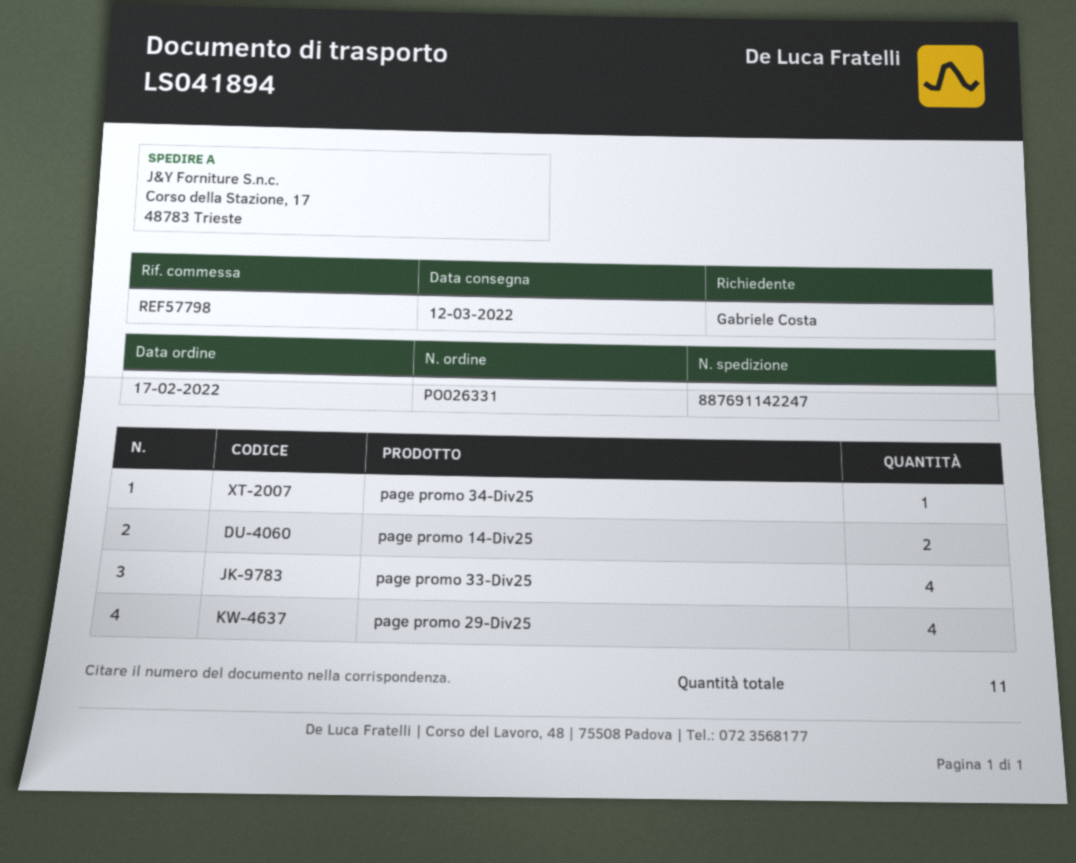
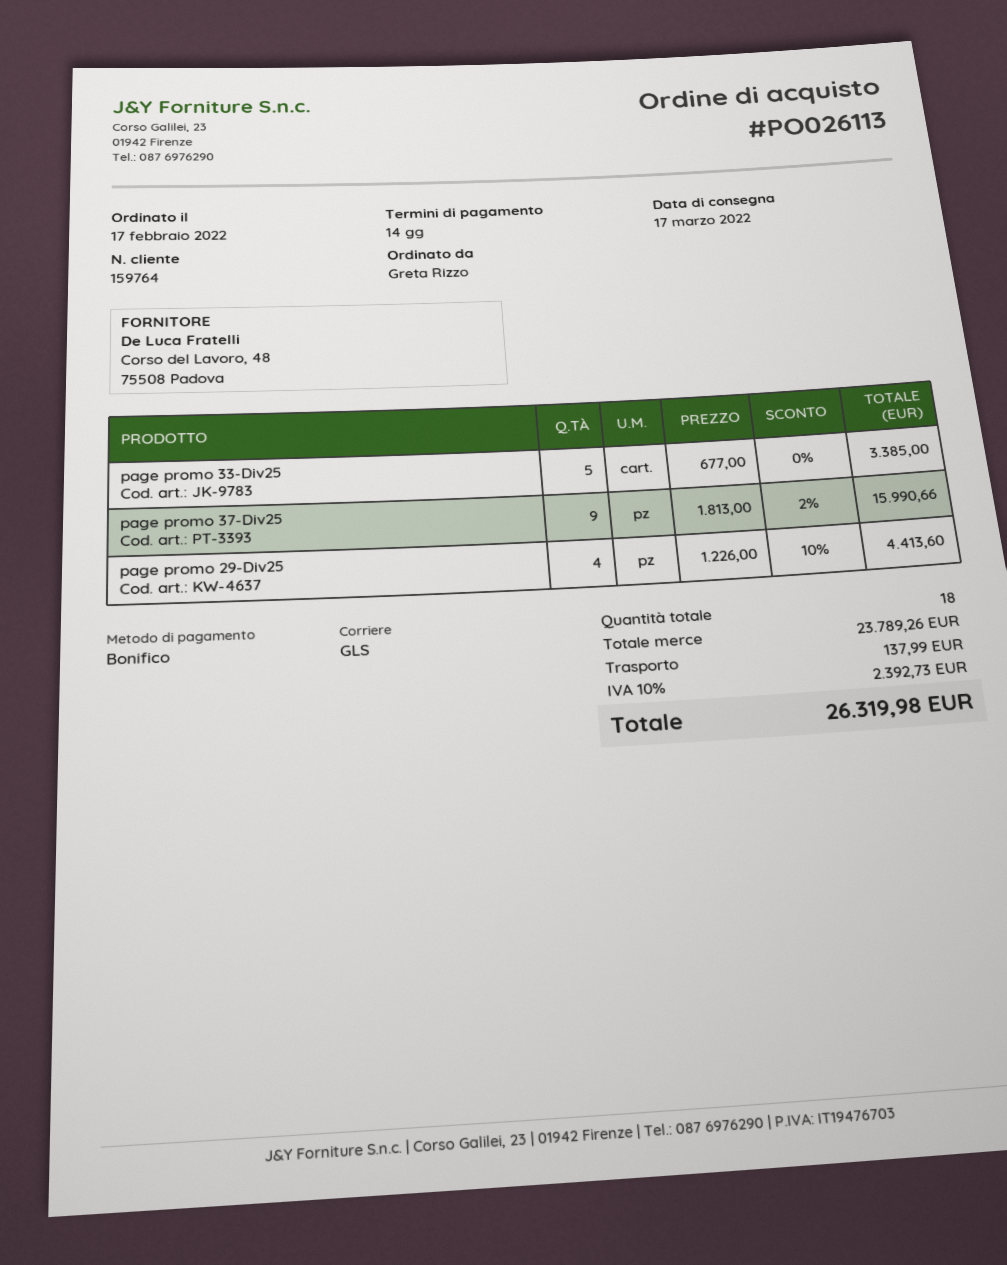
order number: PO026331 -> PO026113
delivery date: 2022-03-12 -> 2022-03-17
ordered by: Gabriele Costa -> Greta Rizzo
page promo 34-Div25: 1 -> none
page promo 14-Div25: 2 -> none
page promo 33-Div25: 4 -> 5
page promo 37-Div25: none -> 9
total quantity: 11 -> 18

